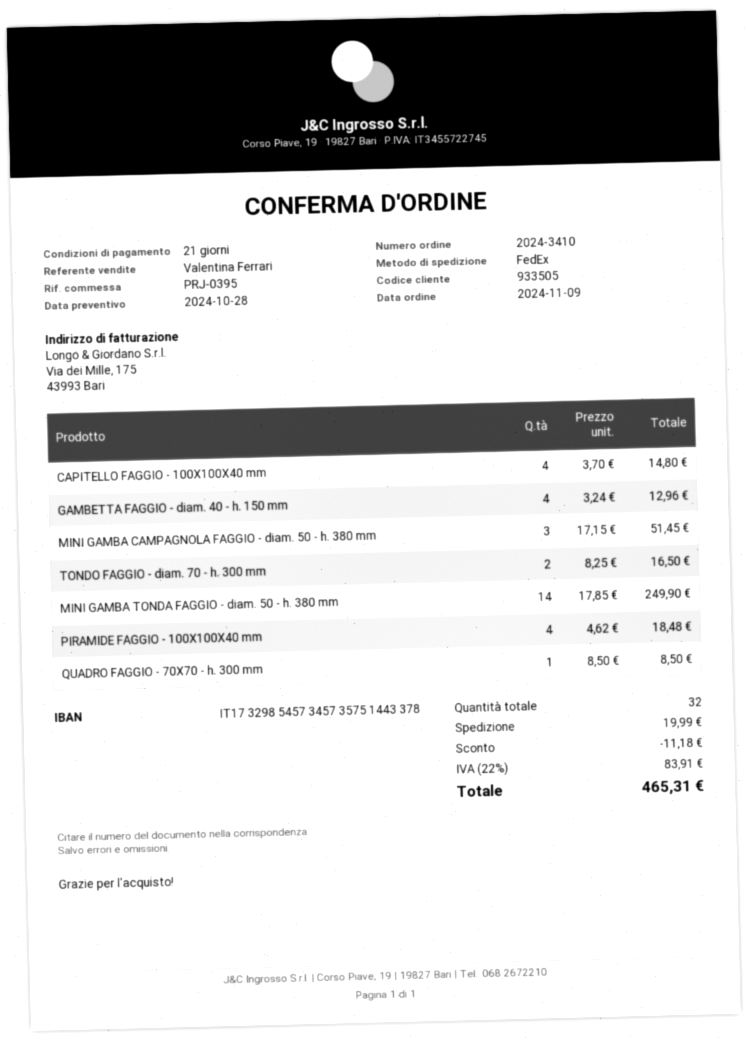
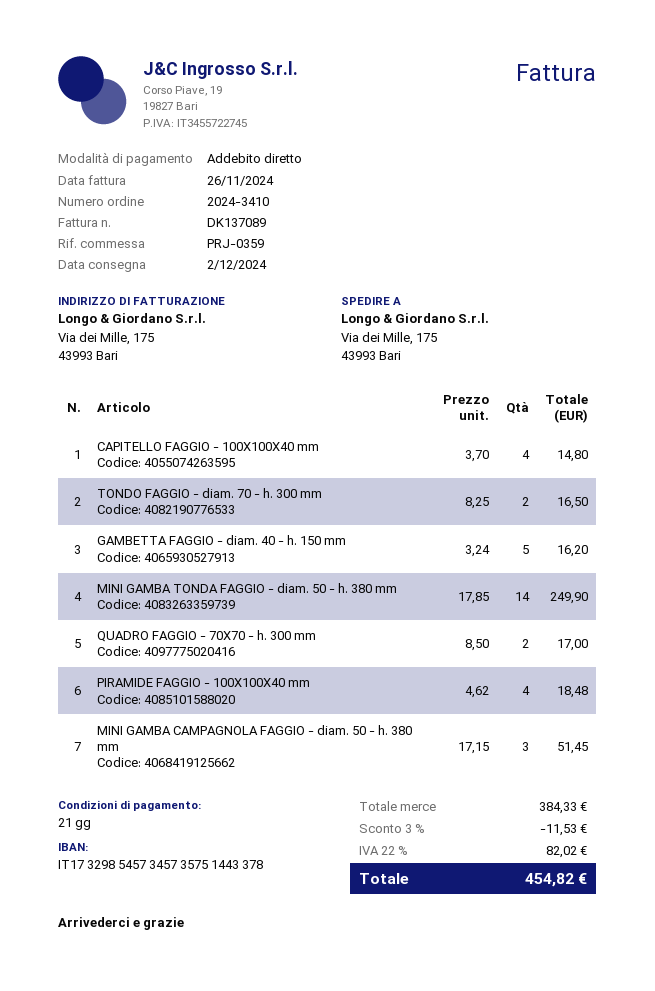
reference: PRJ-0395 -> PRJ-0359
GAMBETTA FAGGIO - diam. 40 - h. 150 mm: 4 x 3.24 = 12.96 -> 5 x 3.24 = 16.20
QUADRO FAGGIO - 70X70 - h. 300 mm: 1 x 8.50 = 8.50 -> 2 x 8.50 = 17.00
discount: 11.18 -> 11.53
shipping: 19.99 -> none
tax: 22% = 83.91 -> 22% = 82.02
total: 465.31 -> 454.82

